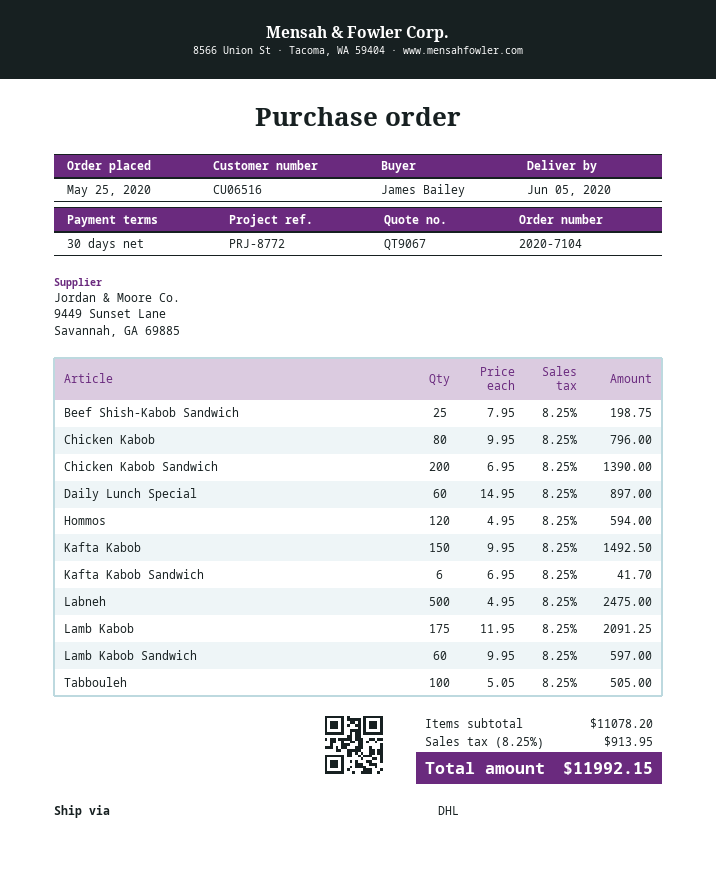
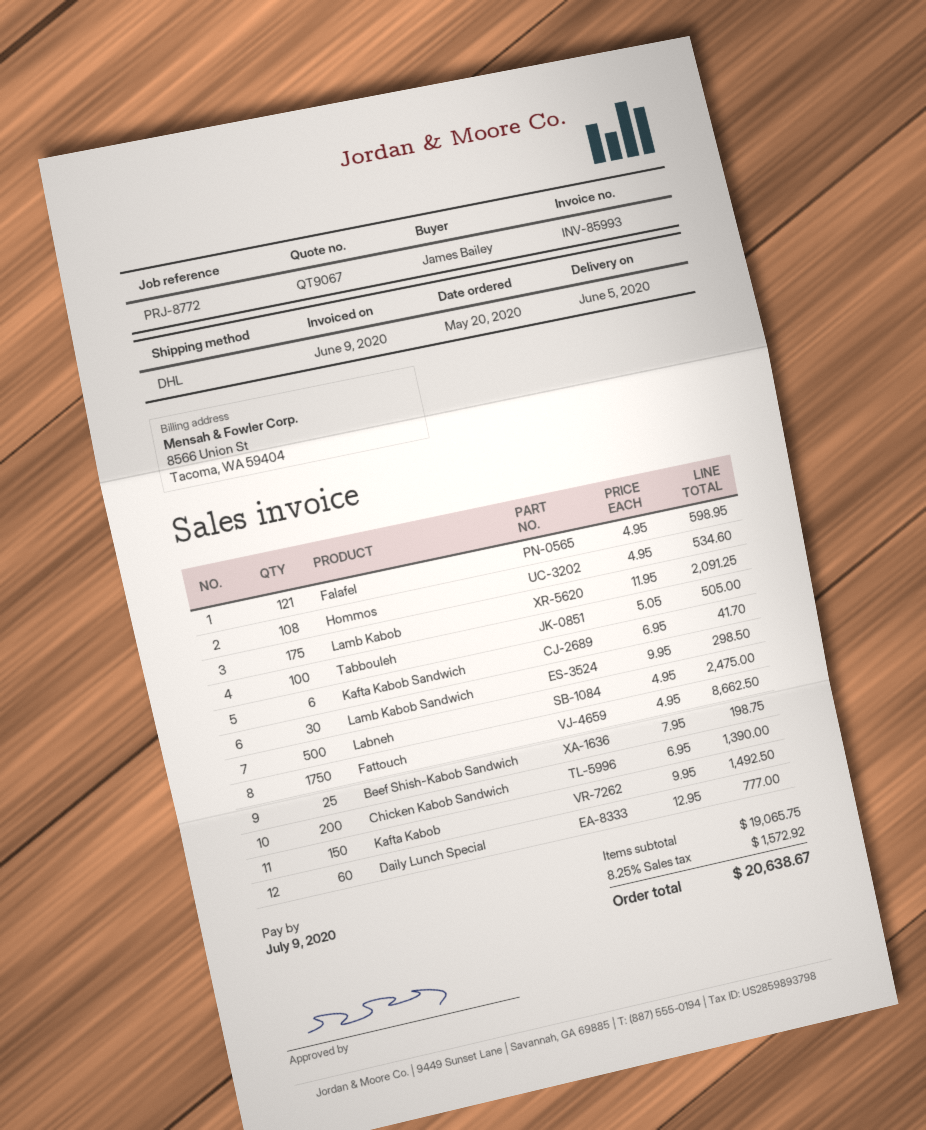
order date: 2020-05-25 -> 2020-05-20
Chicken Kabob: 80 x 9.95 = 796.00 -> none
Daily Lunch Special: 60 x 14.95 = 897.00 -> 60 x 12.95 = 777.00
Hommos: 120 x 4.95 = 594.00 -> 108 x 4.95 = 534.60
Lamb Kabob Sandwich: 60 x 9.95 = 597.00 -> 30 x 9.95 = 298.50
Falafel: none -> 121 x 4.95 = 598.95
Fattouch: none -> 1750 x 4.95 = 8662.50
subtotal: 11078.20 -> 19065.75
tax: 8.25% = 913.95 -> 8.25% = 1572.92
total: 11992.15 -> 20638.67

